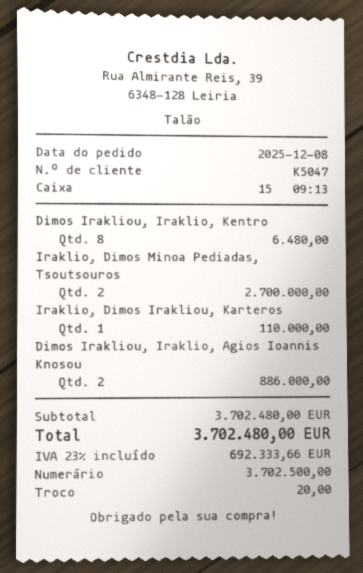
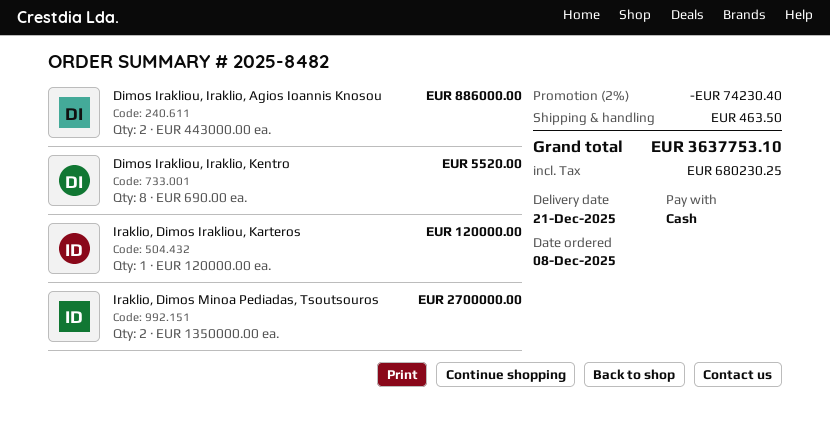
Dimos Irakliou, Iraklio, Kentro: 8 for 6480.00 -> 8 for 5520.00
Iraklio, Dimos Irakliou, Karteros: 1 for 110000.00 -> 1 for 120000.00
discount: none -> 2% = 74230.40
shipping: none -> 463.50
tax: 692333.66 -> 680230.25
total: 3702480.00 -> 3637753.10

